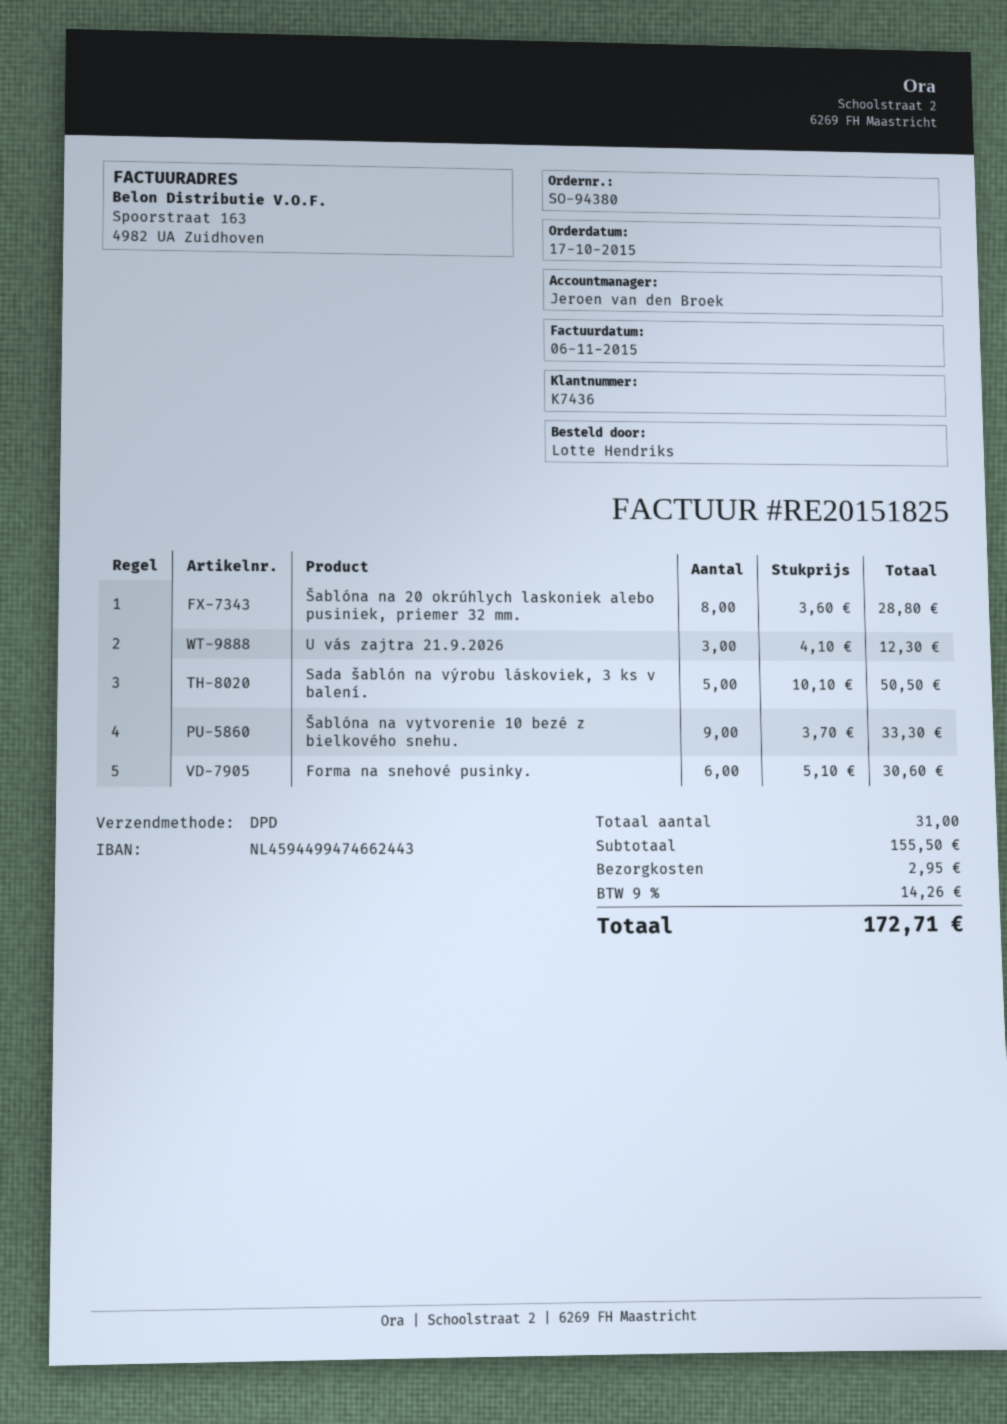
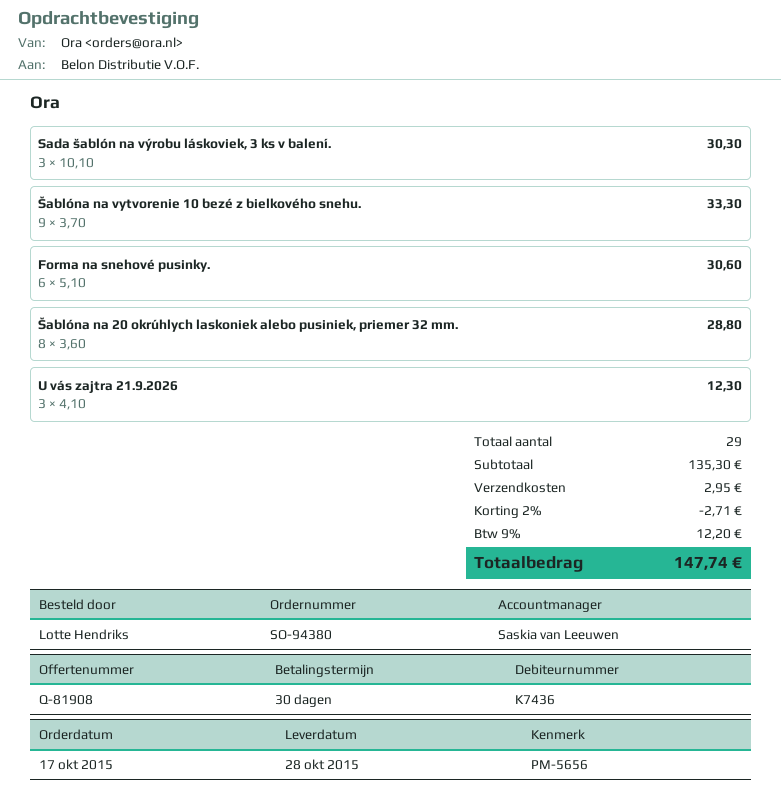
sales rep: Jeroen van den Broek -> Saskia van Leeuwen
Sada šablón na výrobu láskoviek, 3 ks v balení.: 5 x 10.10 = 50.50 -> 3 x 10.10 = 30.30
total quantity: 31 -> 29
subtotal: 155.50 -> 135.30
discount: none -> 2% = 2.71
tax: 9% = 14.26 -> 9% = 12.20
total: 172.71 -> 147.74

